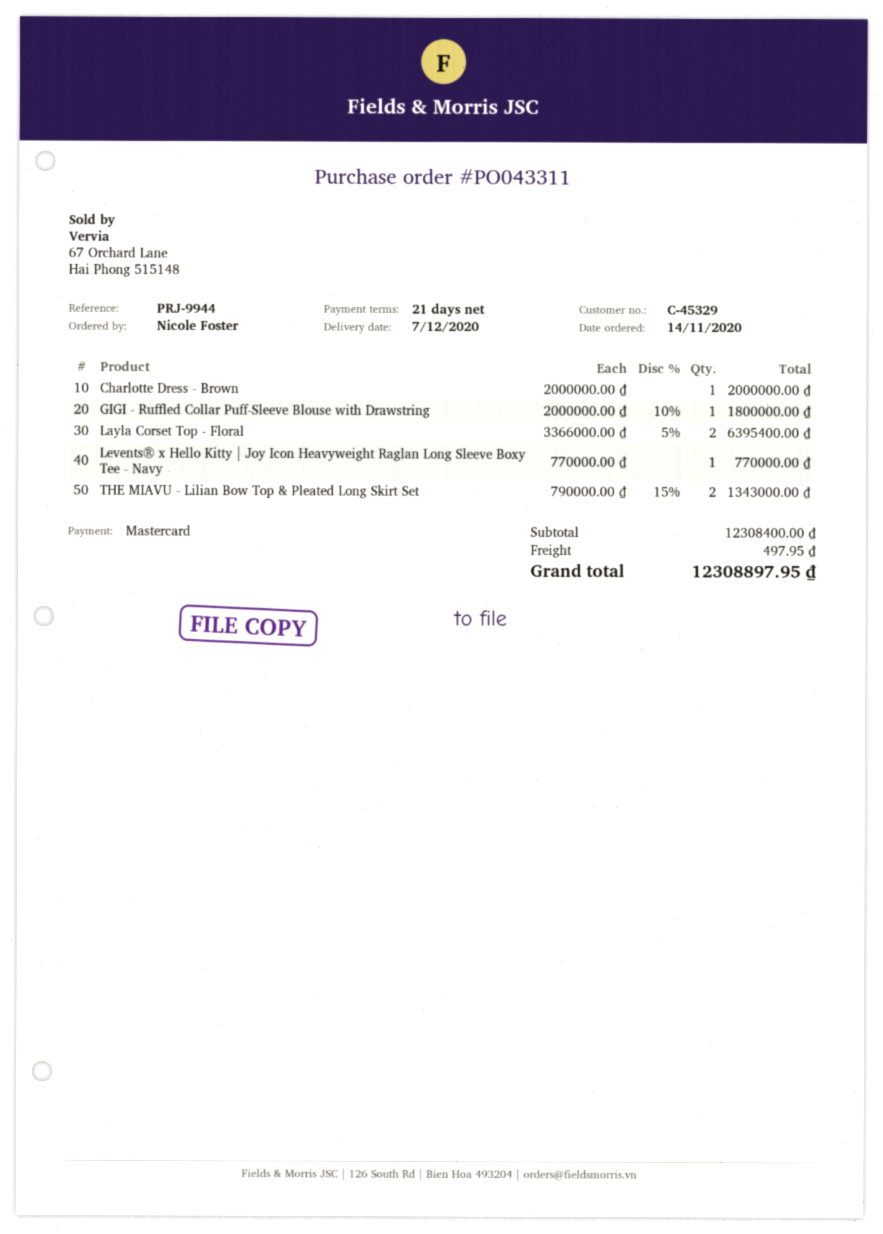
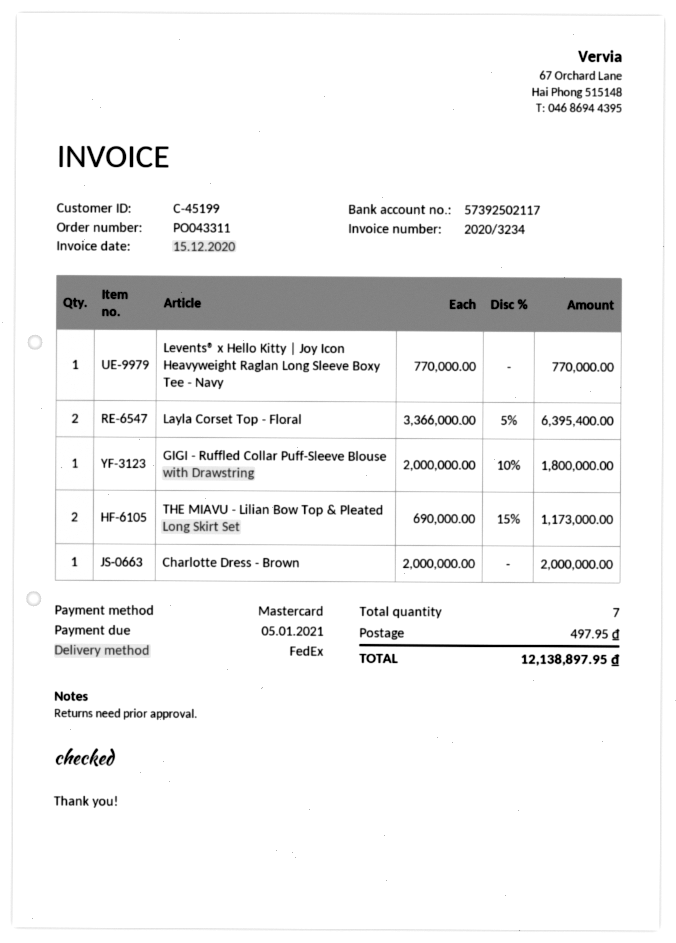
customer number: C-45329 -> C-45199
THE MIAVU - Lilian Bow Top & Pleated Long Skirt Set: 2 x 790000.00 - 15% = 1343000.00 -> 2 x 690000.00 - 15% = 1173000.00
total: 12308897.95 -> 12138897.95

